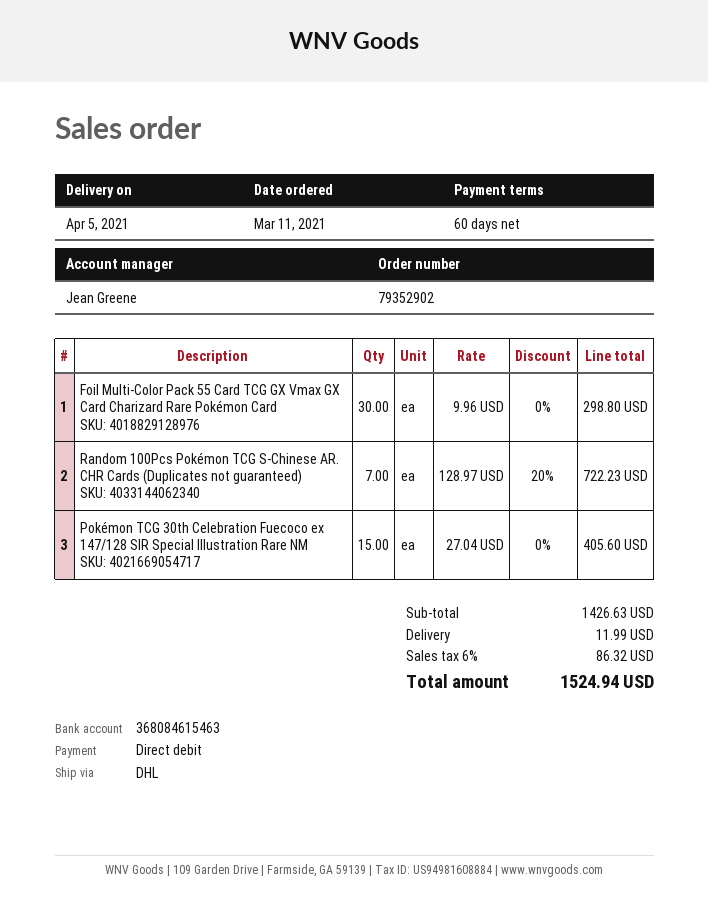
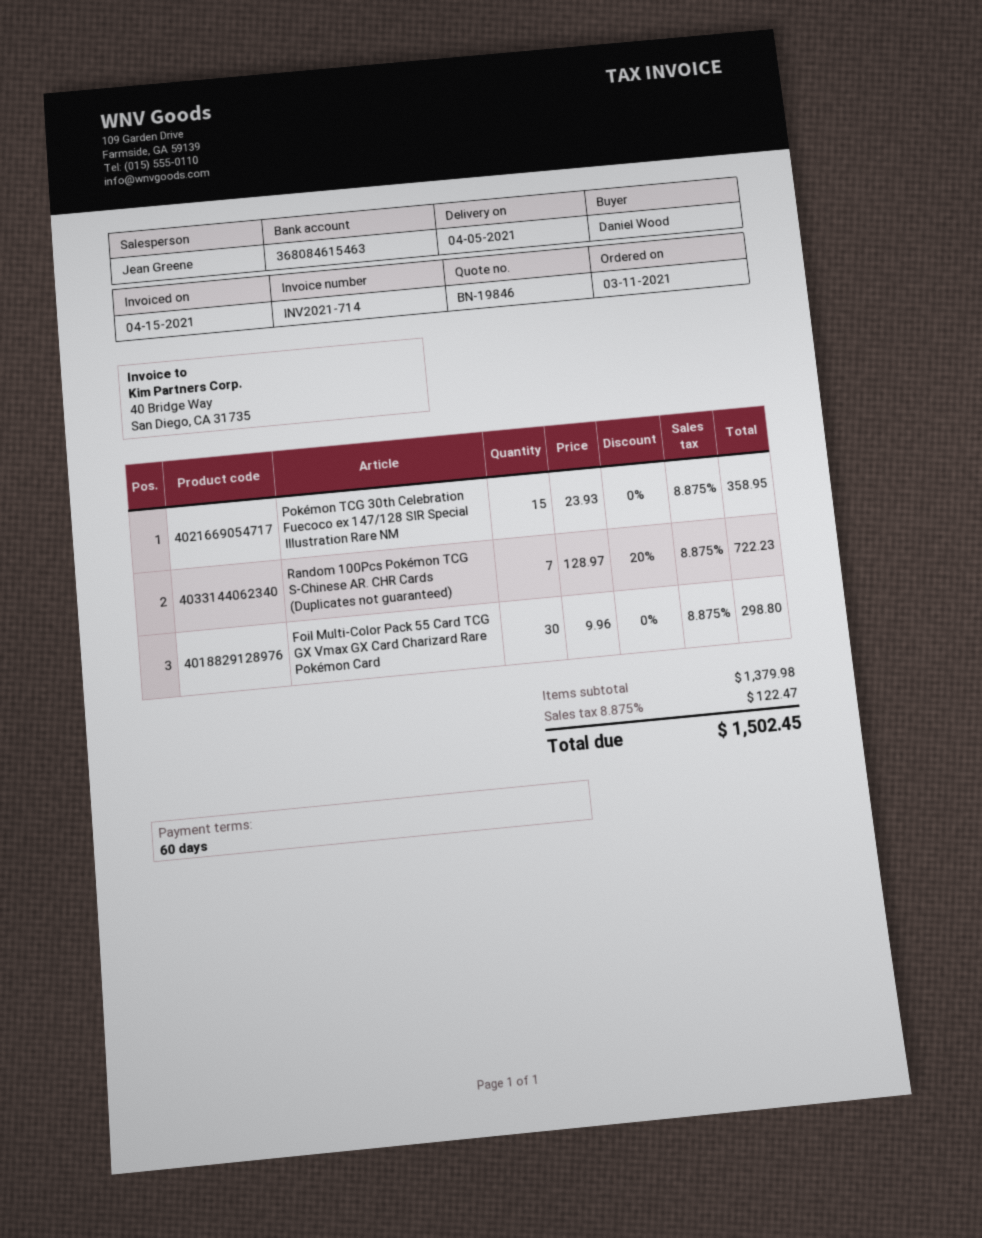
Pokémon TCG 30th Celebration Fuecoco ex 147/128 SIR Special Illustration Rare NM: 15 x 27.04 = 405.60 -> 15 x 23.93 = 358.95
subtotal: 1426.63 -> 1379.98
shipping: 11.99 -> none
tax: 6% = 86.32 -> 8.875% = 122.47
total: 1524.94 -> 1502.45

